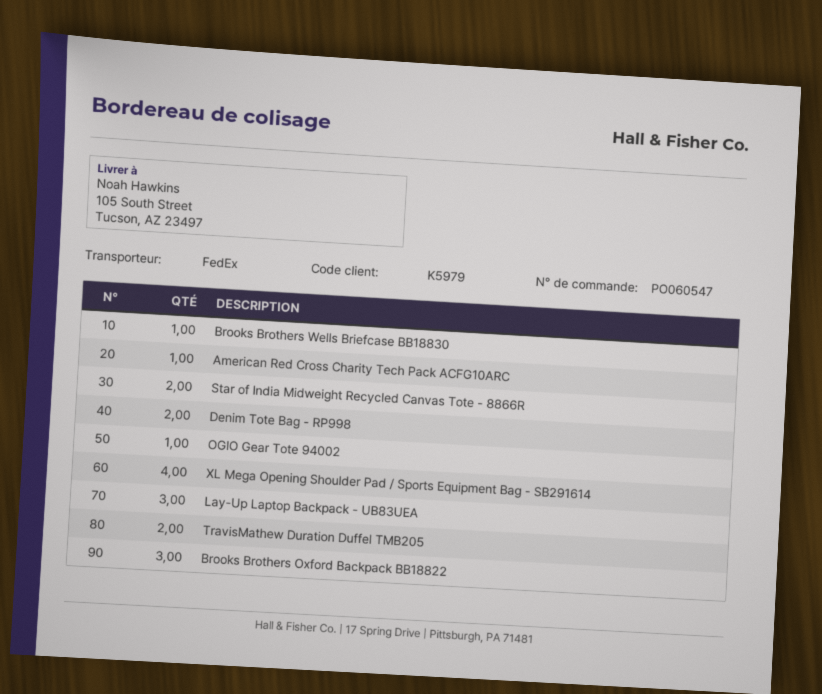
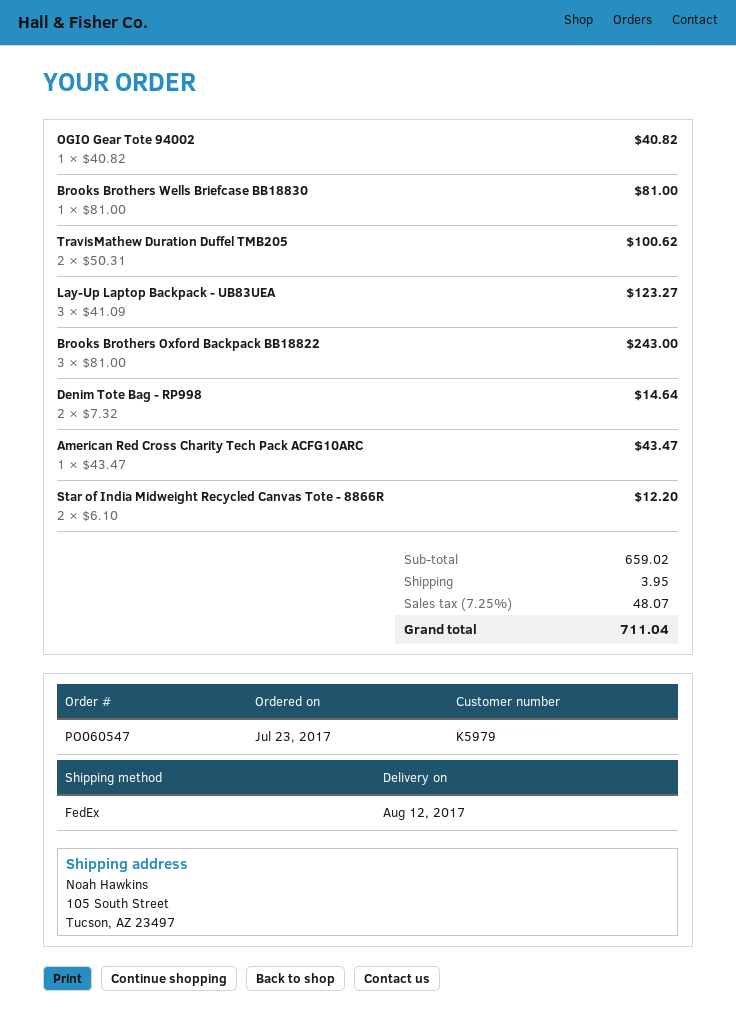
XL Mega Opening Shoulder Pad / Sports Equipment Bag - SB291614: 4 -> none

